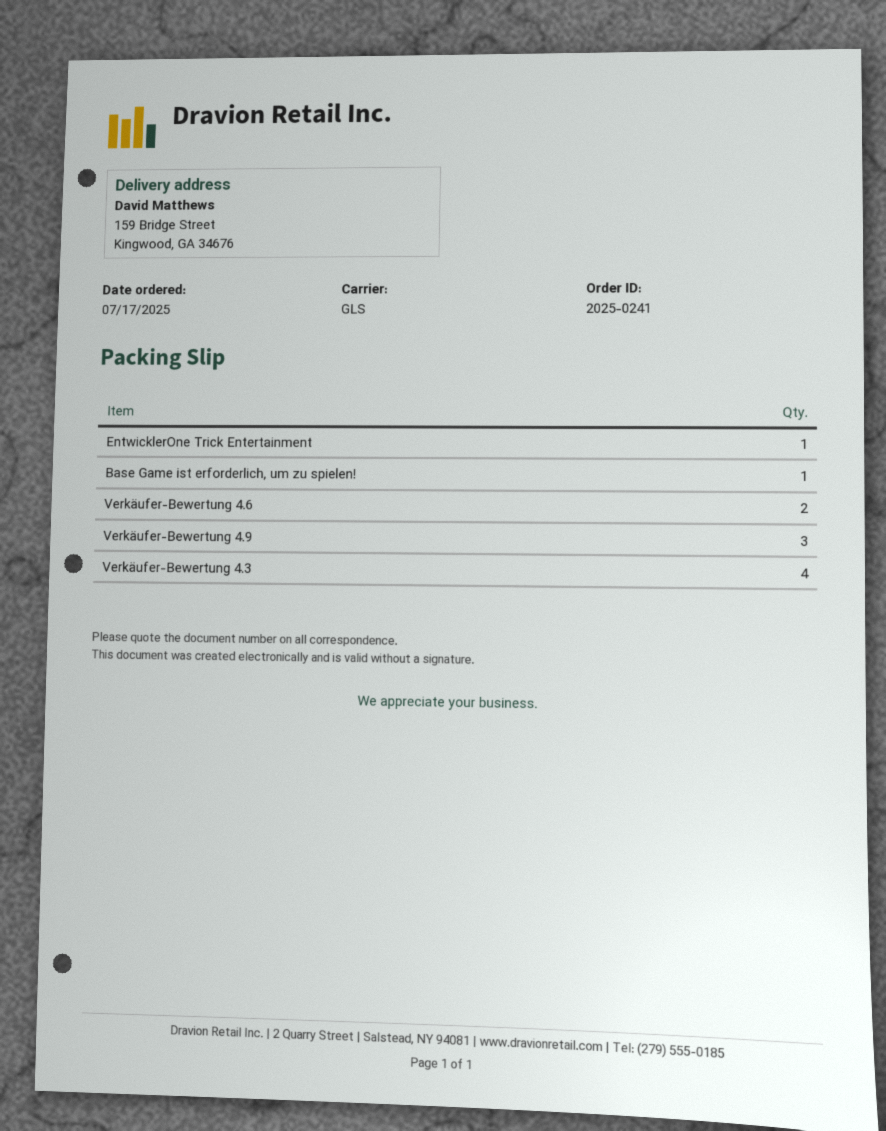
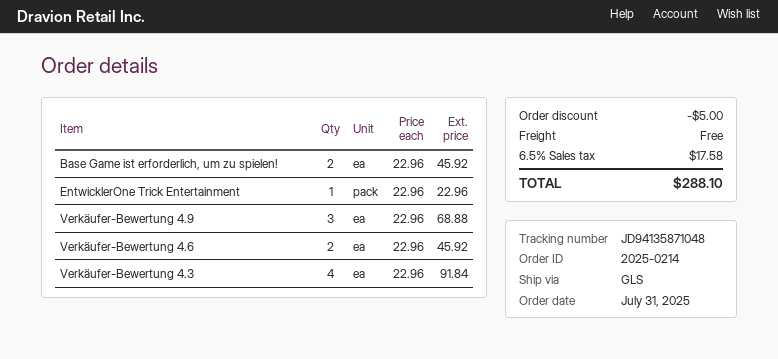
order number: 2025-0241 -> 2025-0214
order date: 2025-07-17 -> 2025-07-31
Base Game ist erforderlich, um zu spielen!: 1 -> 2

